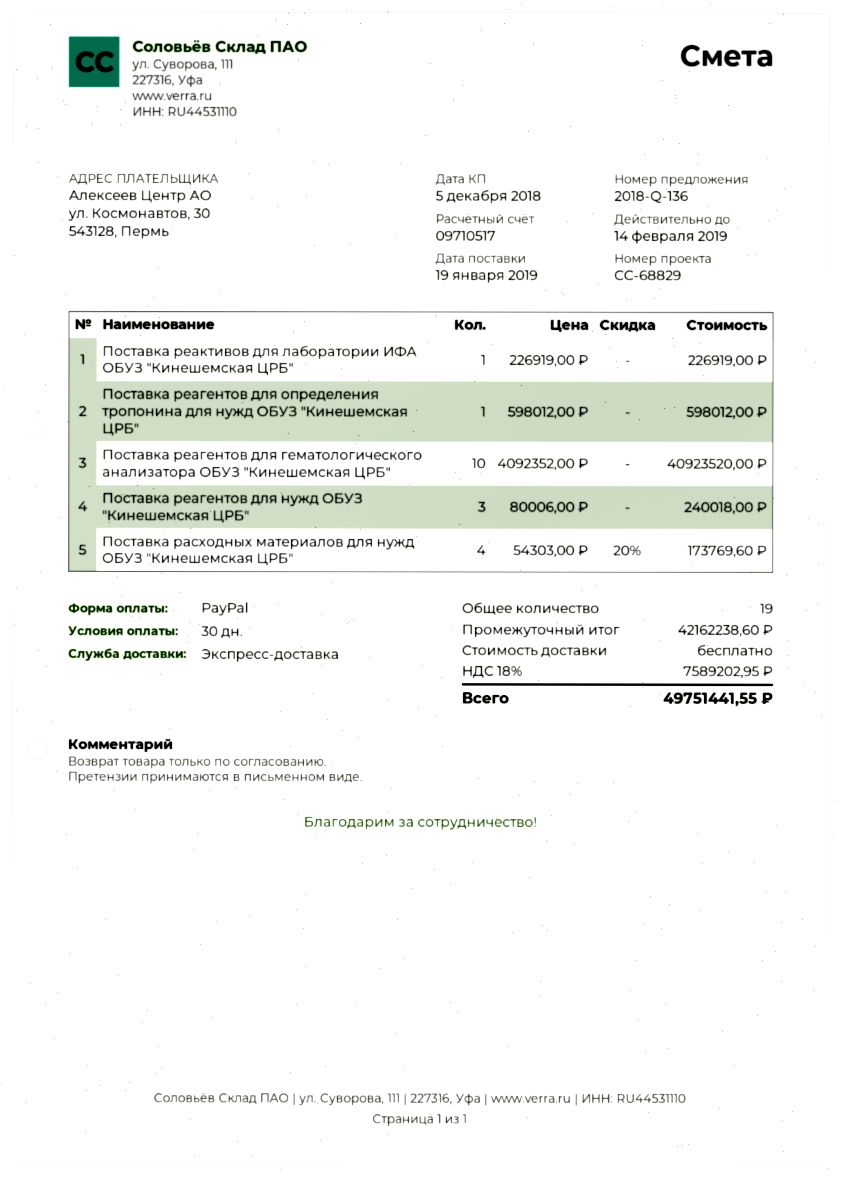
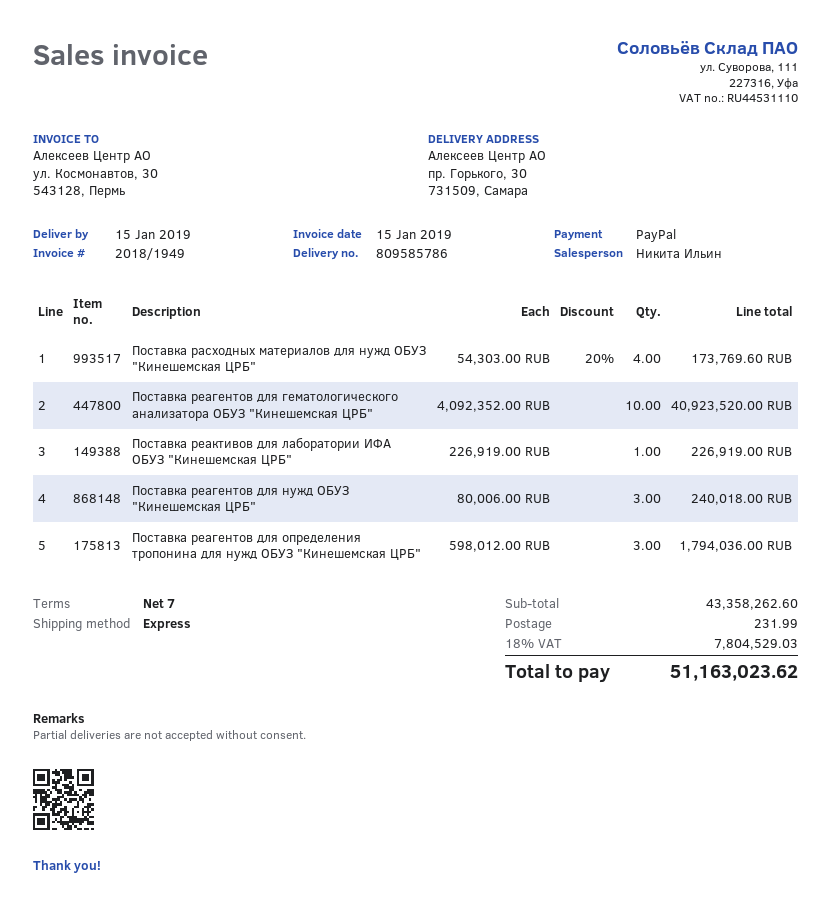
delivery date: 2019-01-19 -> 2019-01-15
payment terms: 30 days -> 7 days
Поставка реагентов для определения тропонина для нужд ОБУЗ "Кинешемская ЦРБ": 1 x 598012.00 = 598012.00 -> 3 x 598012.00 = 1794036.00
subtotal: 42162238.60 -> 43358262.60
shipping: 0.00 -> 231.99
tax: 18% = 7589202.95 -> 18% = 7804529.03
total: 49751441.55 -> 51163023.62

